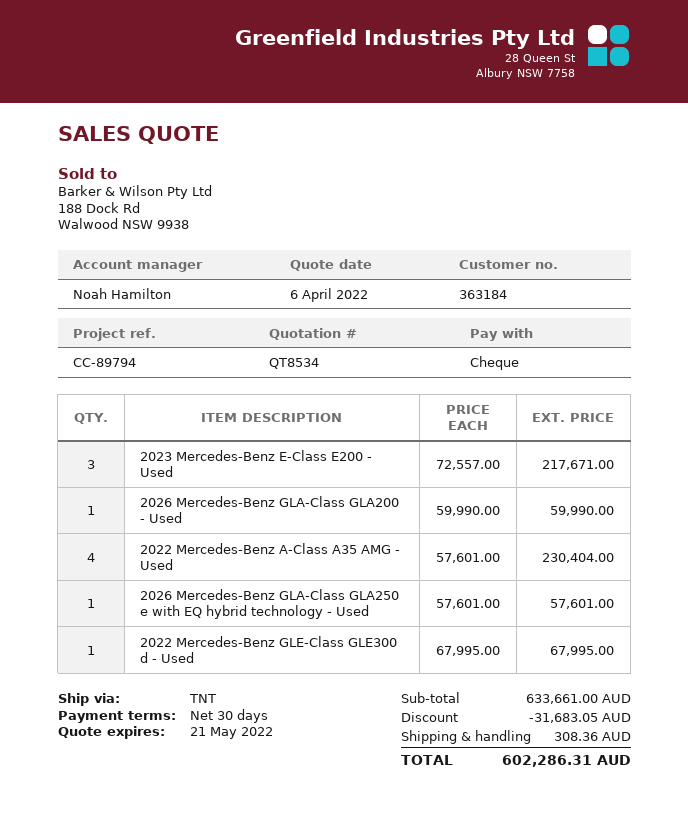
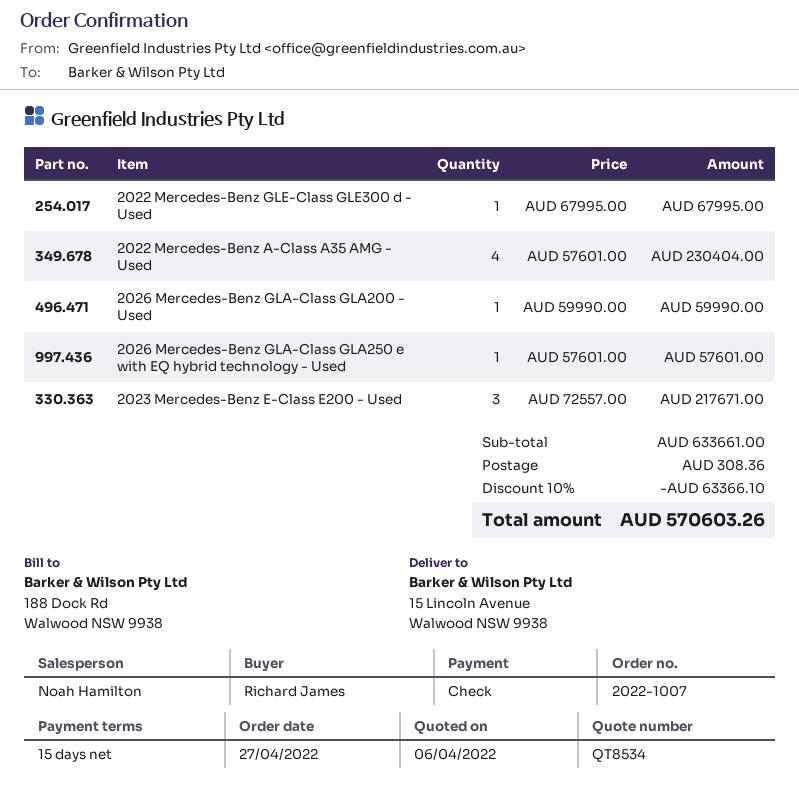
payment terms: 30 days -> 15 days
discount: 31683.05 -> 63366.10
total: 602286.31 -> 570603.26

